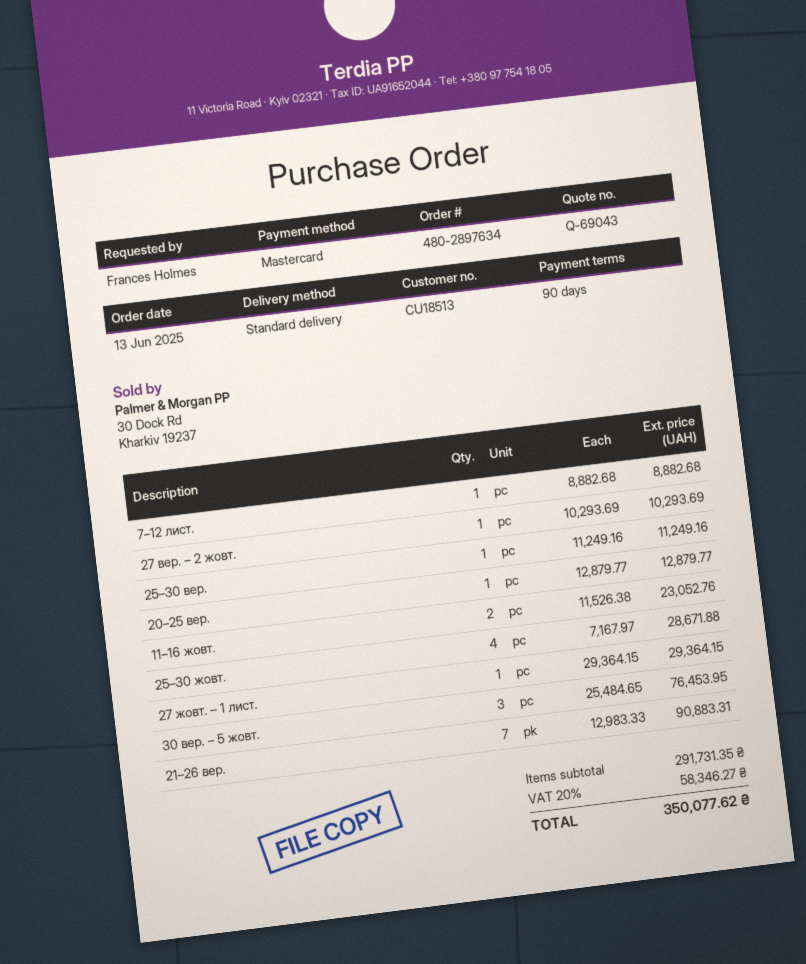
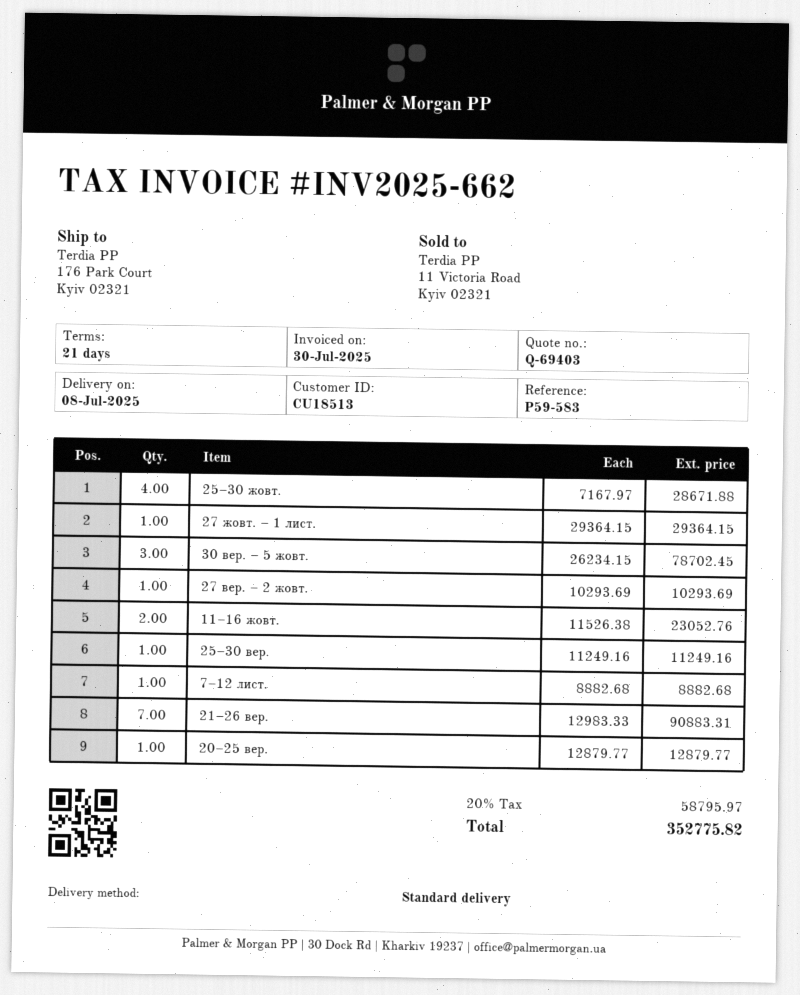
quote number: Q-69043 -> Q-69403
payment terms: 90 days -> 21 days
30 вер. – 5 жовт.: 3 x 25484.65 = 76453.95 -> 3 x 26234.15 = 78702.45
tax: 20% = 58346.27 -> 20% = 58795.97
total: 350077.62 -> 352775.82

